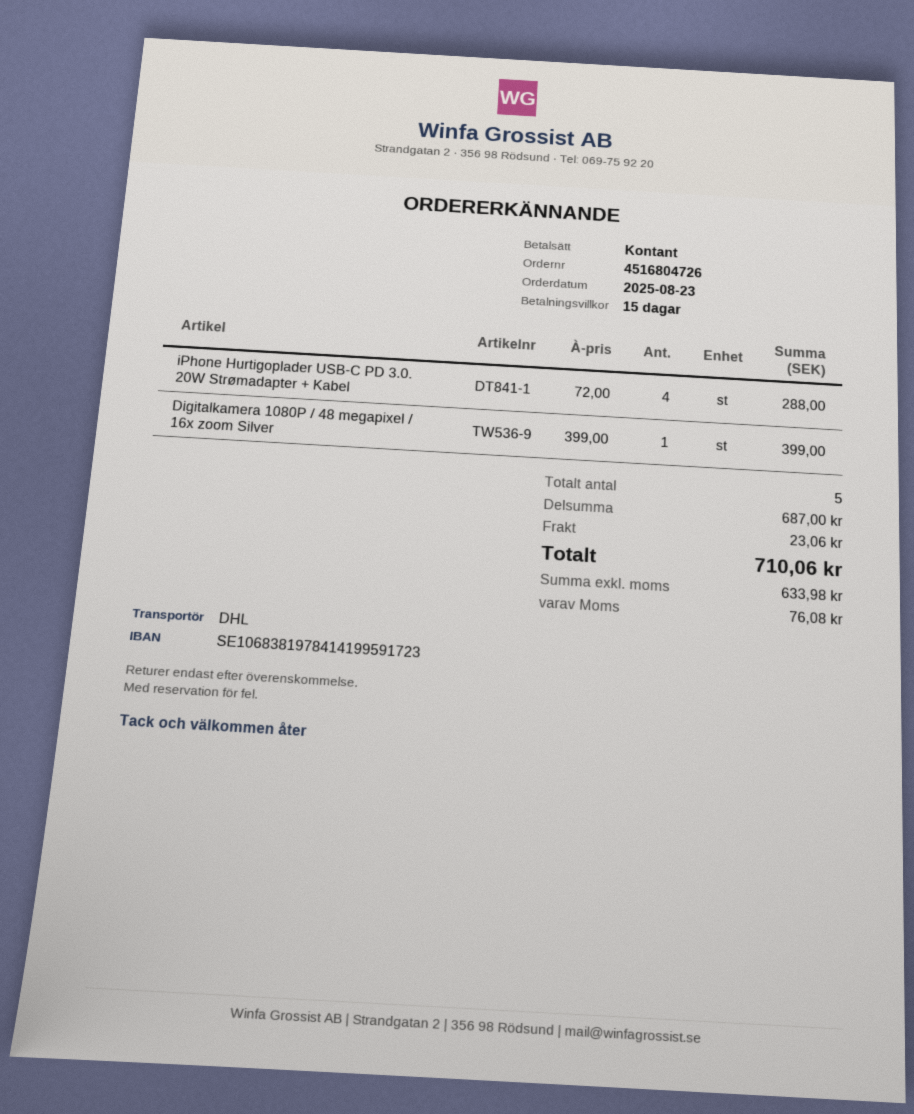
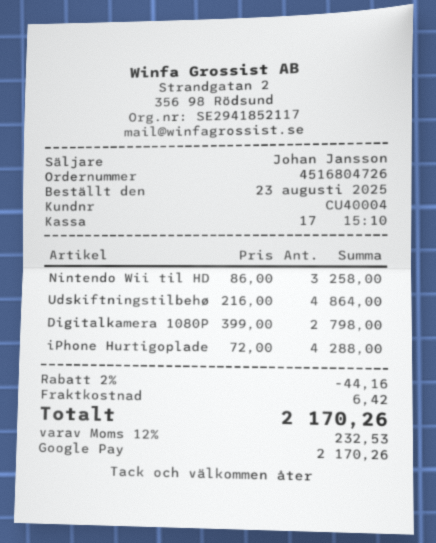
payment method: cash -> Google Pay
Digitalkamera 1080P / 48 megapixel / 16x zoom Silver: 1 x 399.00 = 399.00 -> 2 x 399.00 = 798.00
Nintendo Wii til HD: none -> 3 x 86.00 = 258.00
Udskiftningstilbehø: none -> 4 x 216.00 = 864.00
discount: none -> 2% = 44.16
shipping: 23.06 -> 6.42
tax: 76.08 -> 232.53
total: 710.06 -> 2170.26

